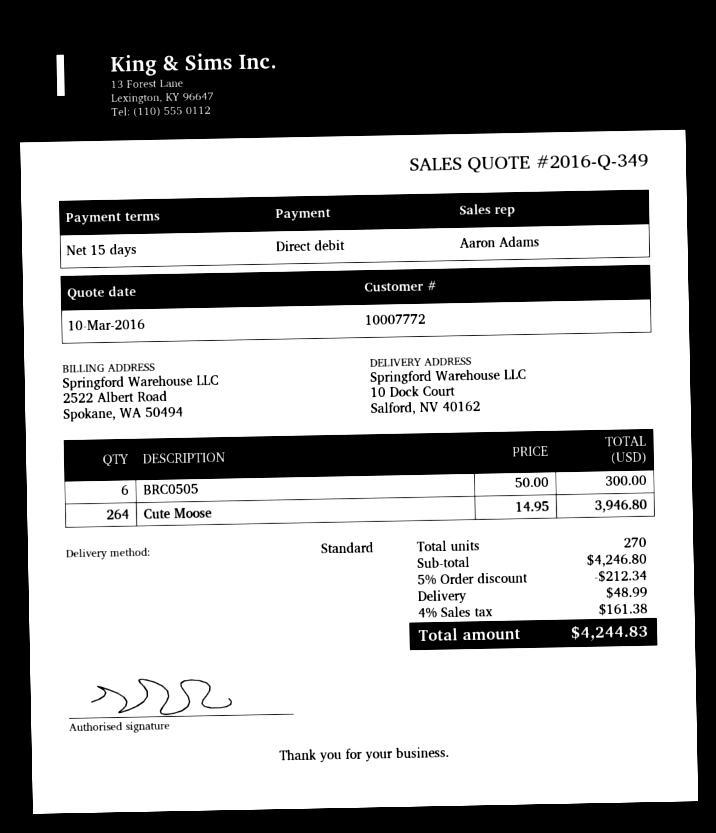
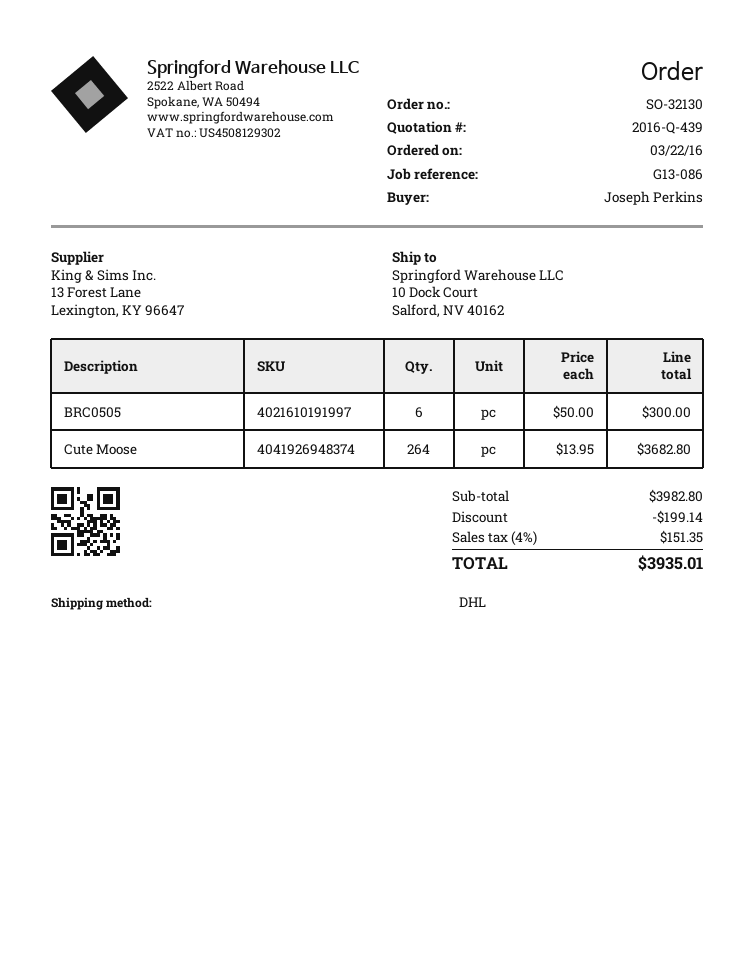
quote number: 2016-Q-349 -> 2016-Q-439
shipping method: standard -> DHL
Cute Moose: 264 x 14.95 = 3946.80 -> 264 x 13.95 = 3682.80
subtotal: 4246.80 -> 3982.80
discount: 212.34 -> 199.14
shipping: 48.99 -> none
tax: 4% = 161.38 -> 4% = 151.35
total: 4244.83 -> 3935.01

